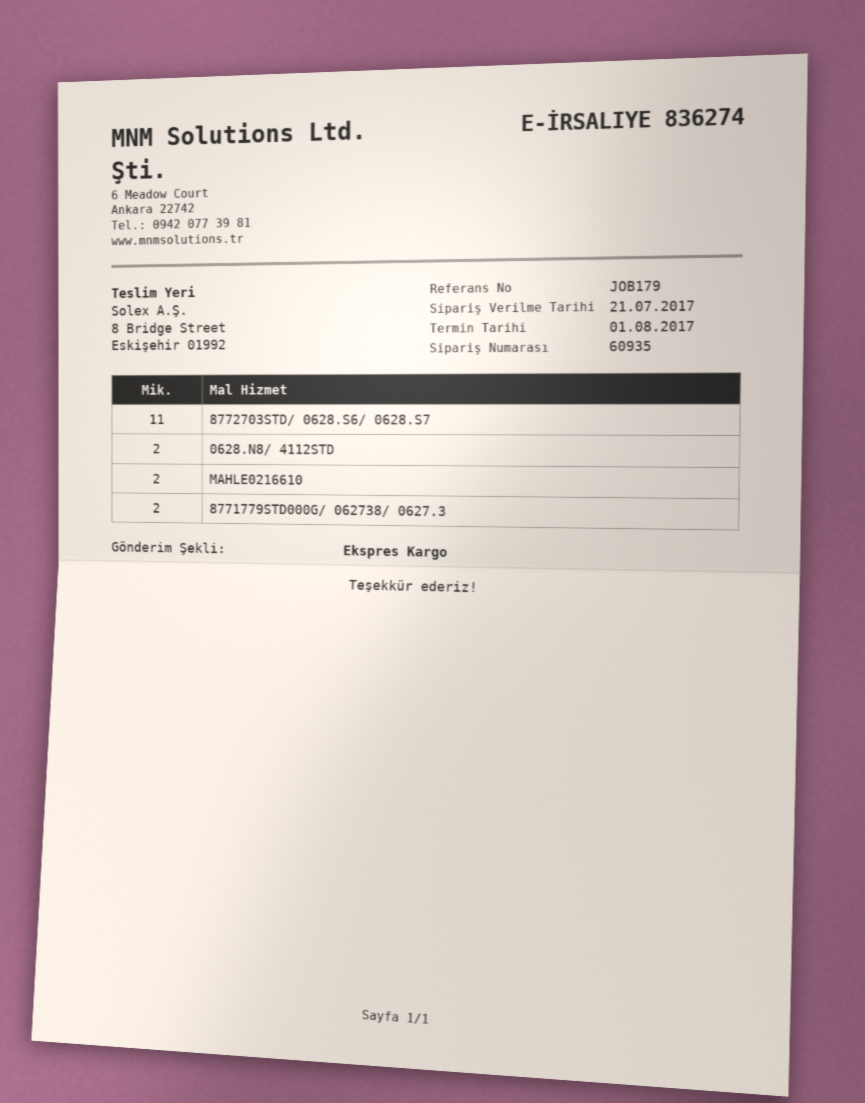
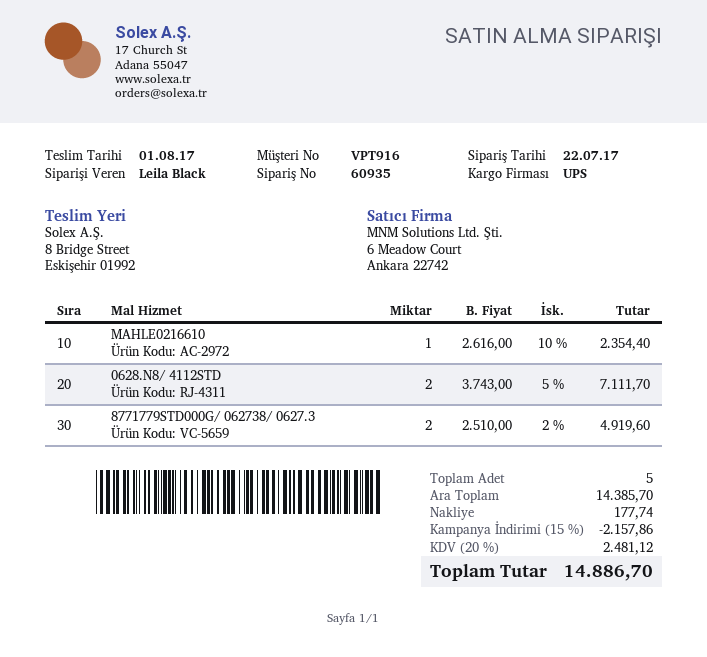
order date: 2017-07-21 -> 2017-07-22
shipping method: express -> UPS
8772703STD/ 0628.S6/ 0628.S7: 11 -> none
MAHLE0216610: 2 -> 1

